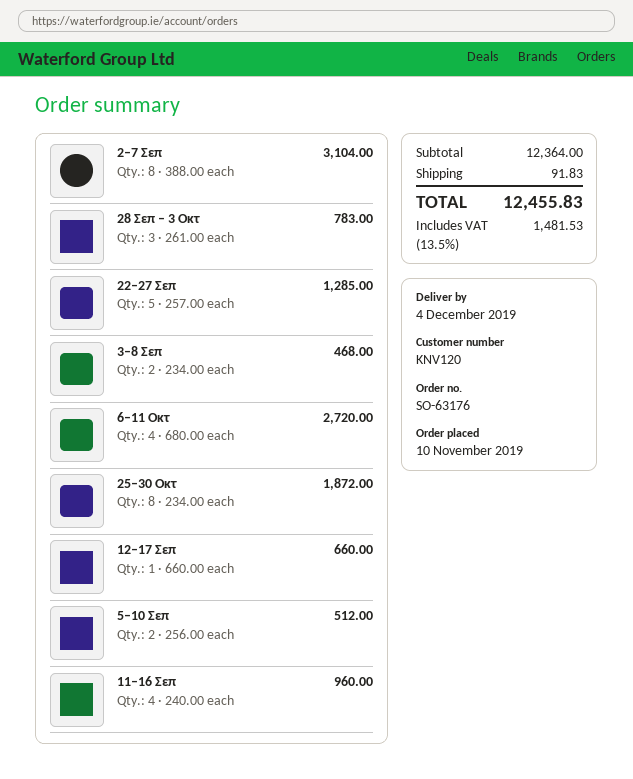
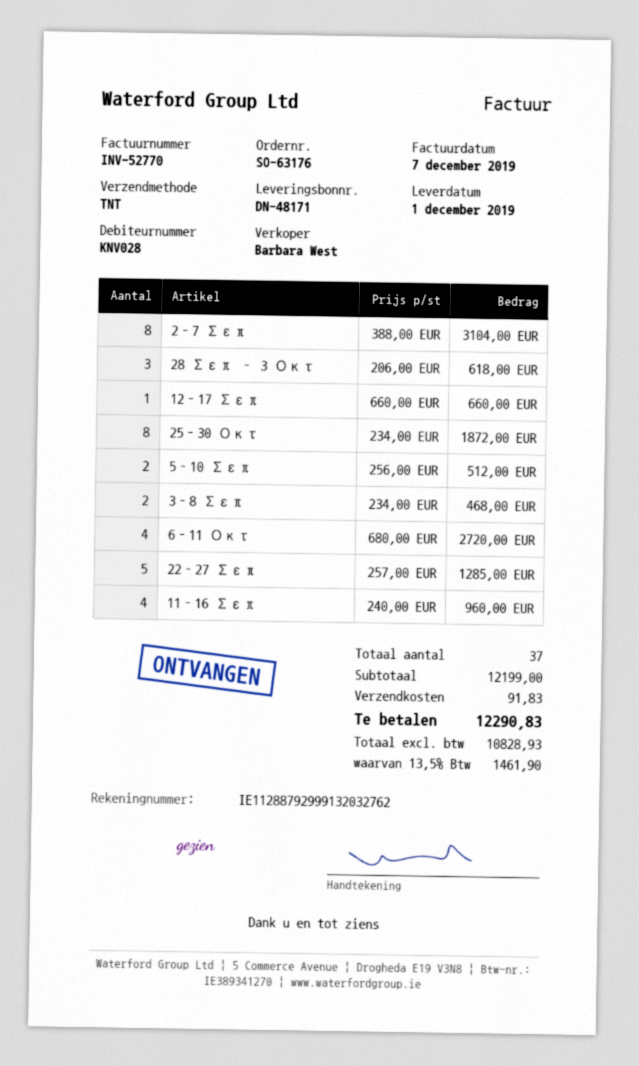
delivery date: 2019-12-04 -> 2019-12-01
customer number: KNV120 -> KNV028
28 Σεπ – 3 Οκτ: 3 x 261.00 = 783.00 -> 3 x 206.00 = 618.00
subtotal: 12364.00 -> 12199.00
tax: 13.5% = 1481.53 -> 13.5% = 1461.90
total: 12455.83 -> 12290.83

